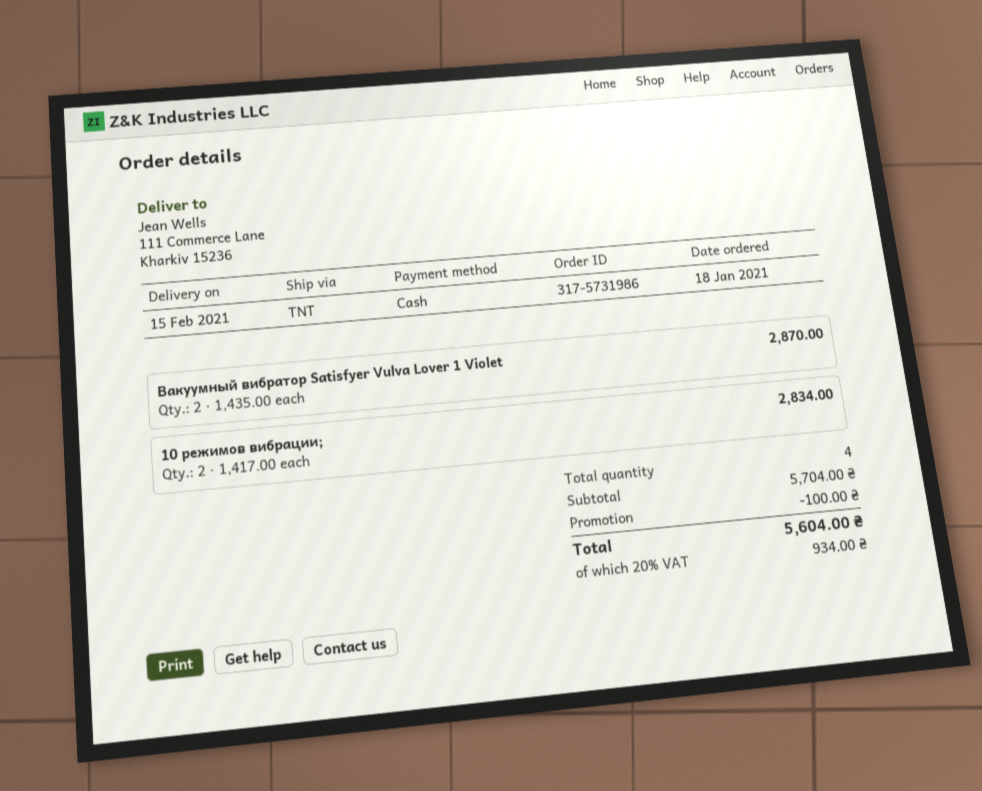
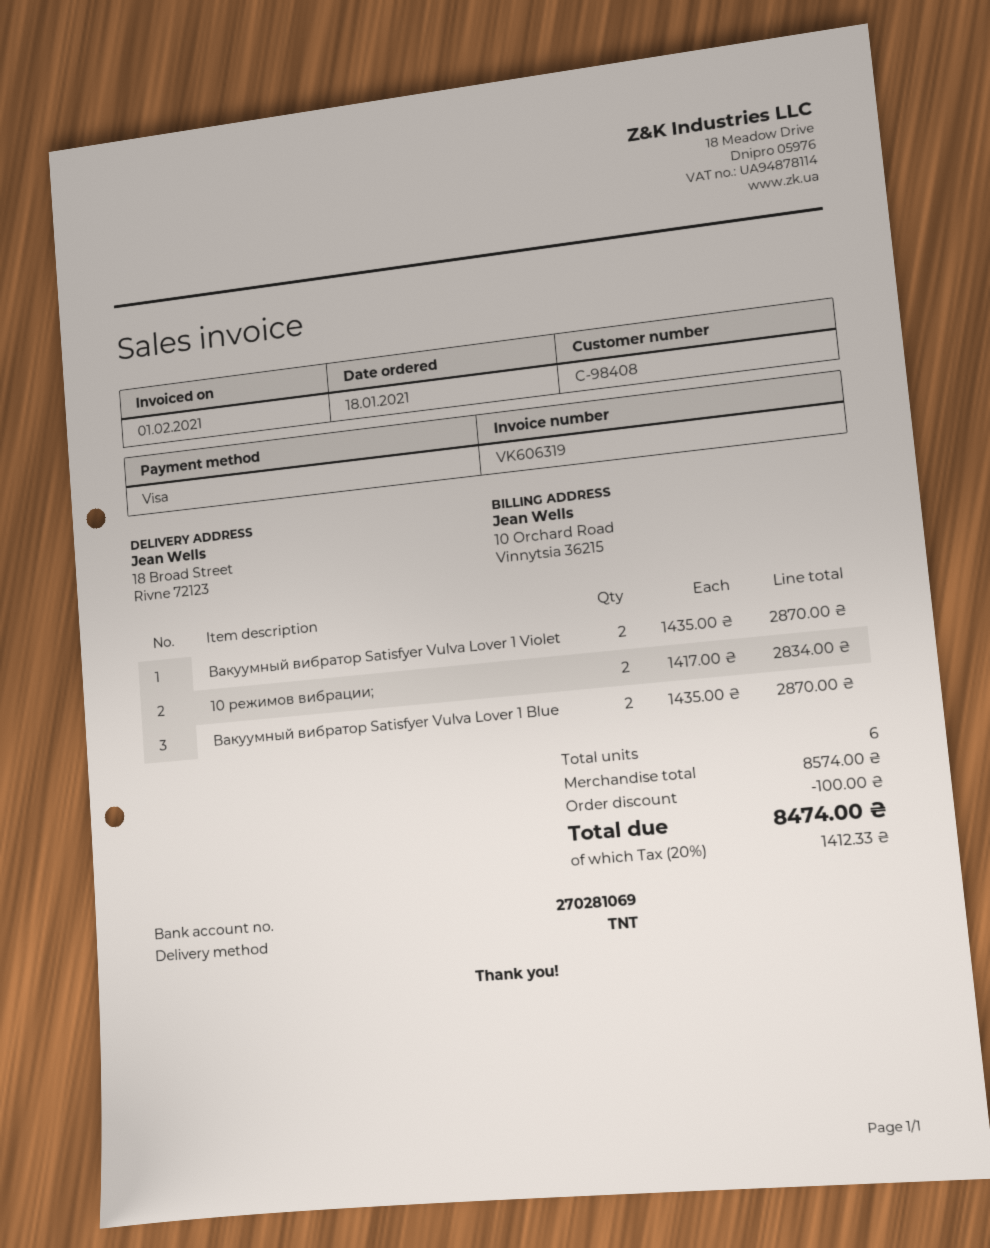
payment method: cash -> Visa
ship to: 111 Commerce Lane, Kharkiv 15236 -> 18 Broad Street, Rivne 72123
Вакуумный вибратор Satisfyer Vulva Lover 1 Blue: none -> 2 x 1435.00 = 2870.00
total quantity: 4 -> 6
subtotal: 5704.00 -> 8574.00
tax: 20% = 934.00 -> 20% = 1412.33
total: 5604.00 -> 8474.00

